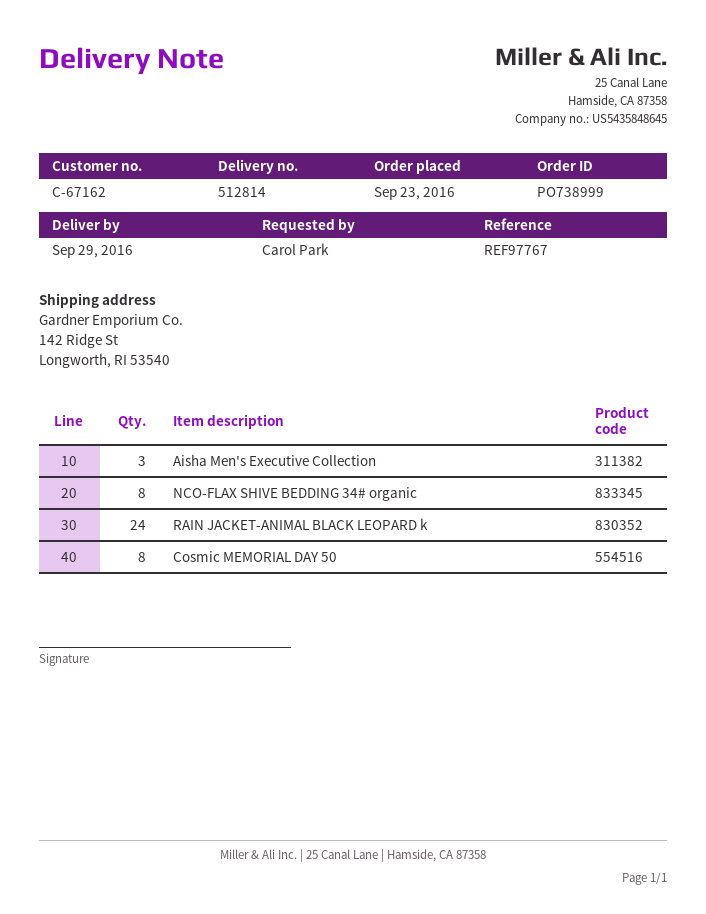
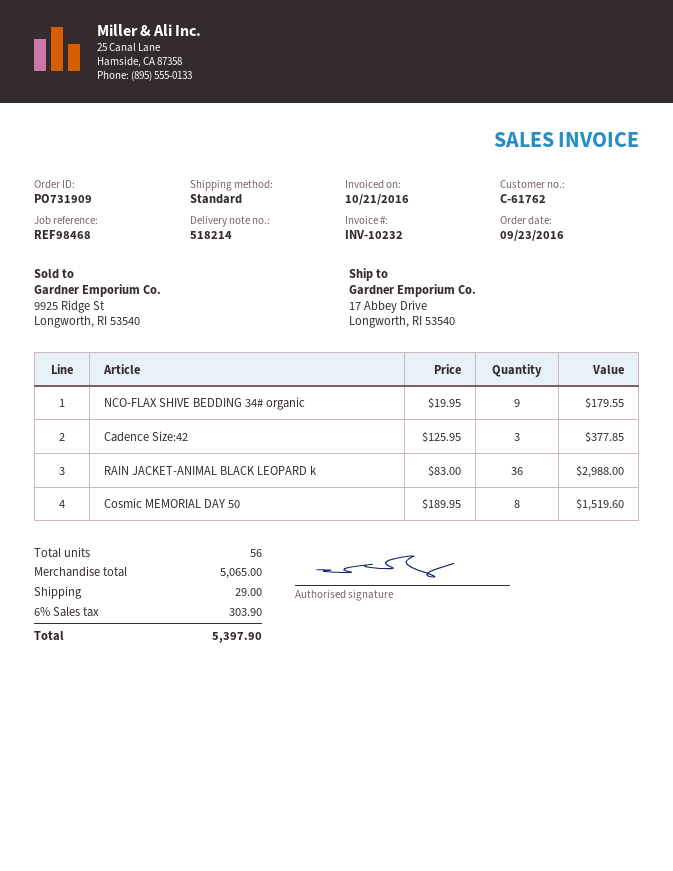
order number: PO738999 -> PO731909
delivery note number: 512814 -> 518214
customer number: C-67162 -> C-61762
reference: REF97767 -> REF98468
ship to: 142 Ridge St, Longworth, RI 53540 -> 17 Abbey Drive, Longworth, RI 53540
Aisha Men's Executive Collection: 3 -> none
NCO-FLAX SHIVE BEDDING 34# organic: 8 -> 9
RAIN JACKET-ANIMAL BLACK LEOPARD k: 24 -> 36
Cadence Size:42: none -> 3

